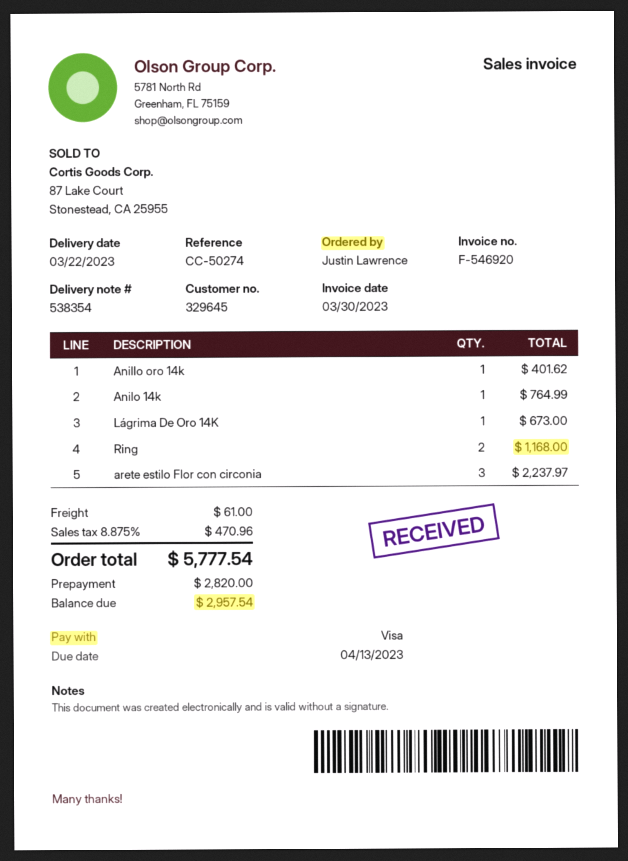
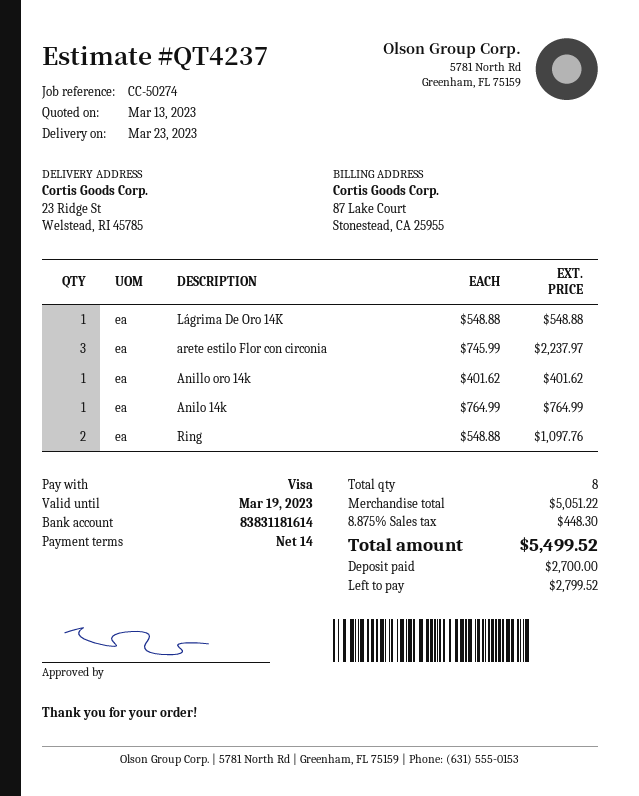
delivery date: 2023-03-22 -> 2023-03-23
Lágrima De Oro 14K: 1 for 673.00 -> 1 for 548.88
Ring: 2 for 1168.00 -> 2 for 1097.76
shipping: 61.00 -> none
tax: 8.875% = 470.96 -> 8.875% = 448.30
total: 5777.54 -> 5499.52
deposit: 2820.00 -> 2700.00
balance: 2957.54 -> 2799.52

